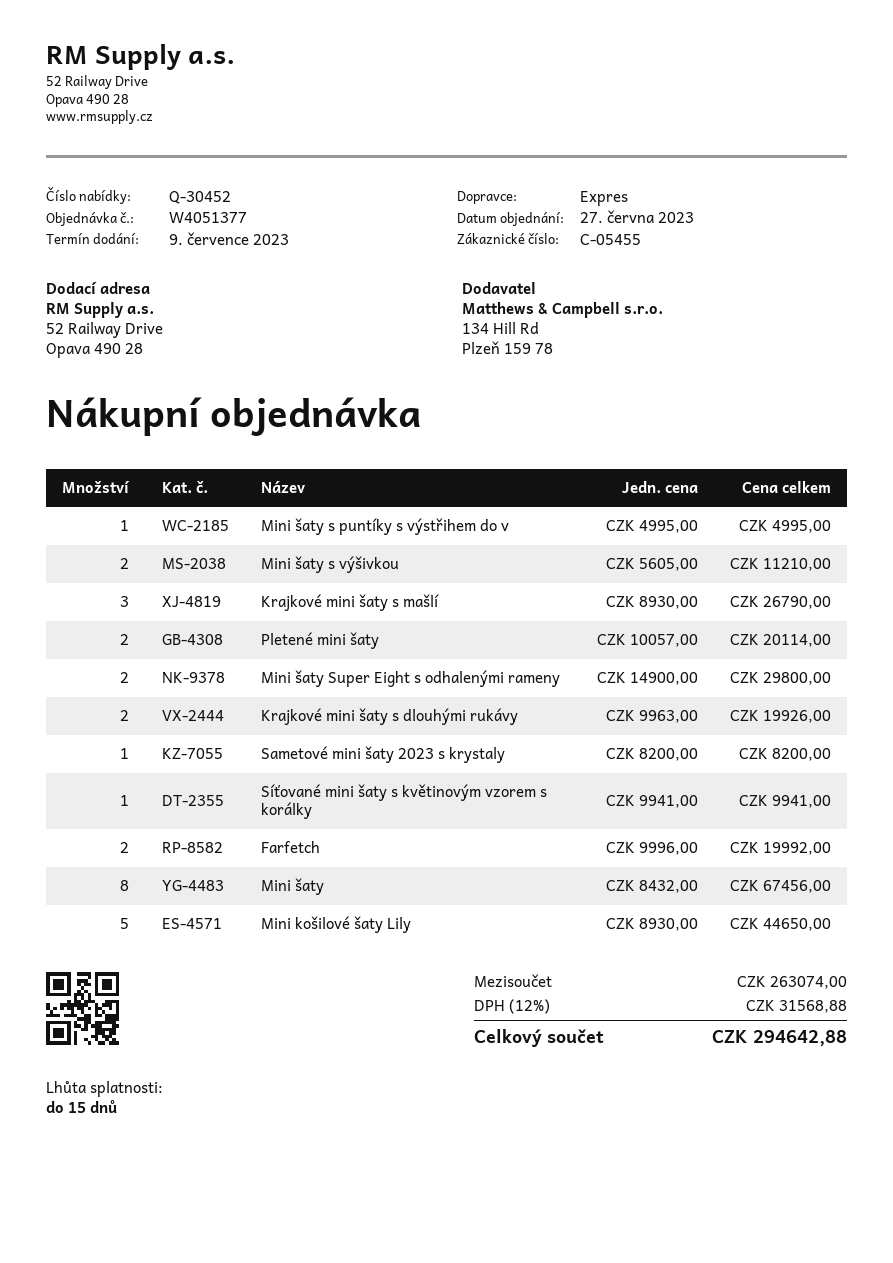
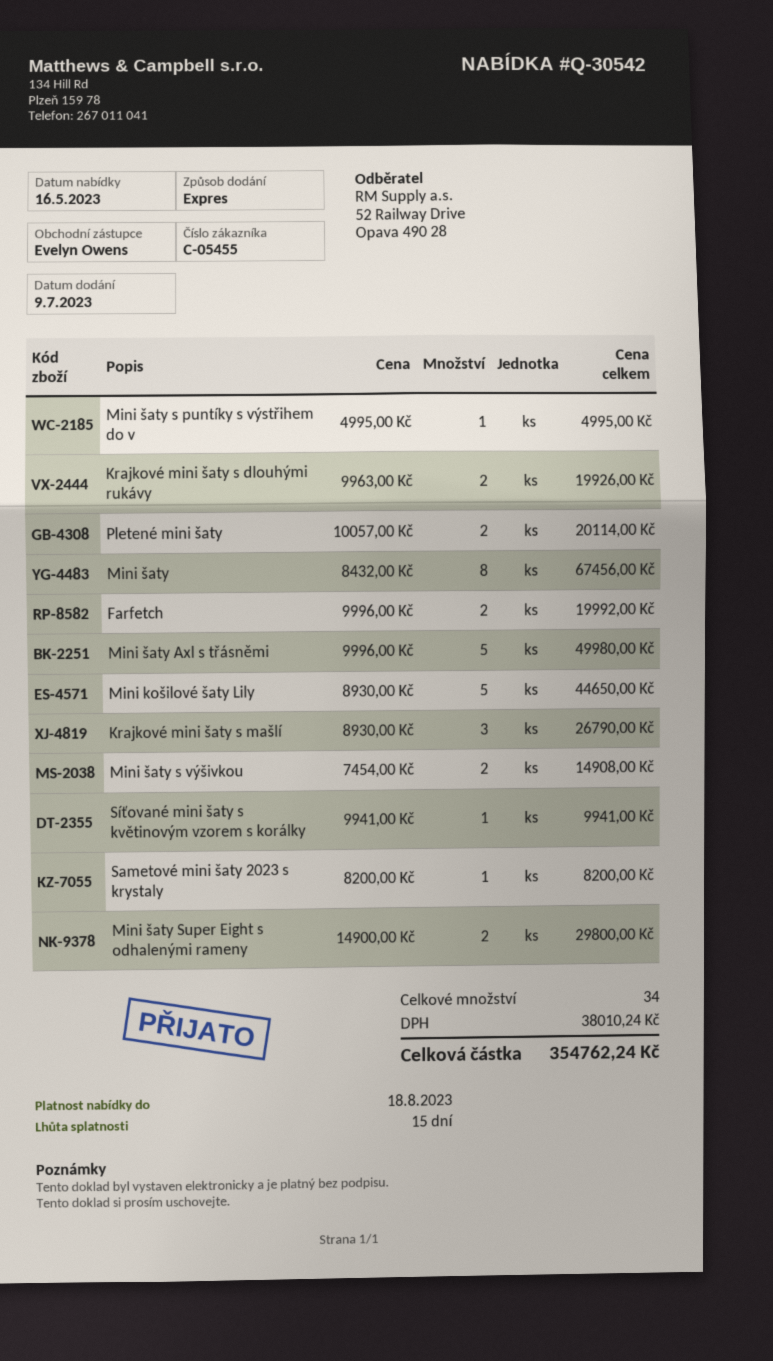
quote number: Q-30452 -> Q-30542
Mini šaty s výšivkou: 2 x 5605.00 = 11210.00 -> 2 x 7454.00 = 14908.00
Mini šaty Axl s třásněmi: none -> 5 x 9996.00 = 49980.00
tax: 31568.88 -> 38010.24
total: 294642.88 -> 354762.24

